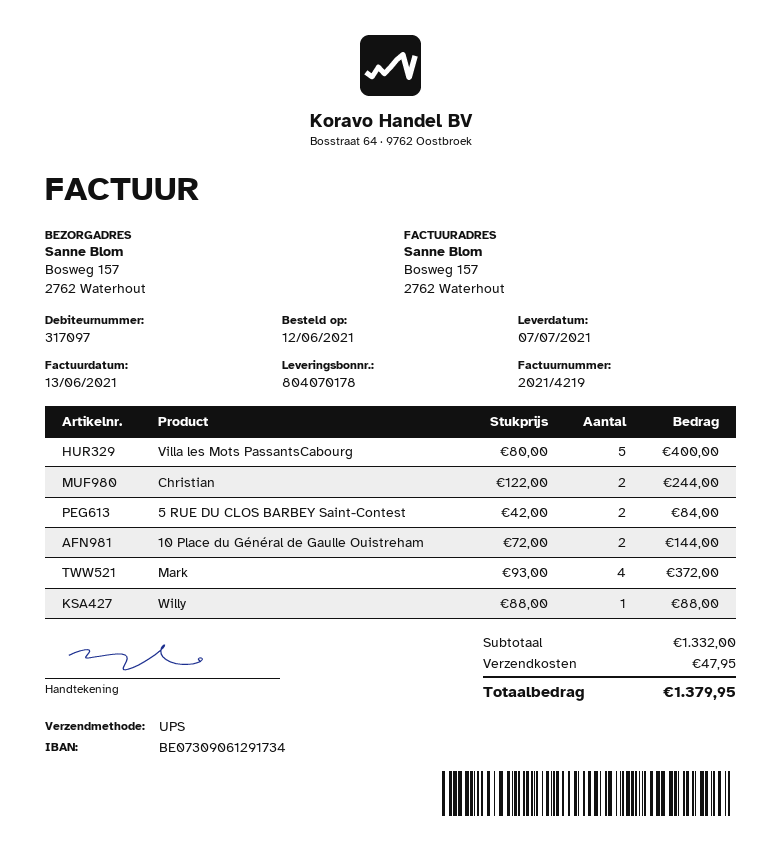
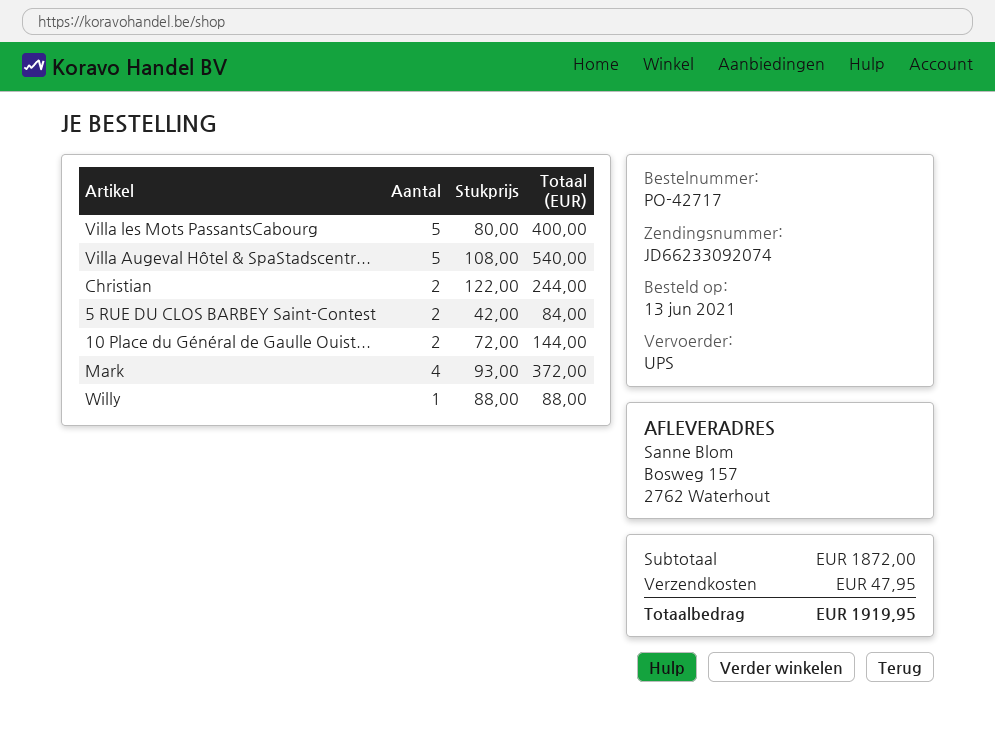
order date: 2021-06-12 -> 2021-06-13
Villa Augeval Hôtel & SpaStadscentr...: none -> 5 x 108.00 = 540.00
subtotal: 1332.00 -> 1872.00
total: 1379.95 -> 1919.95

